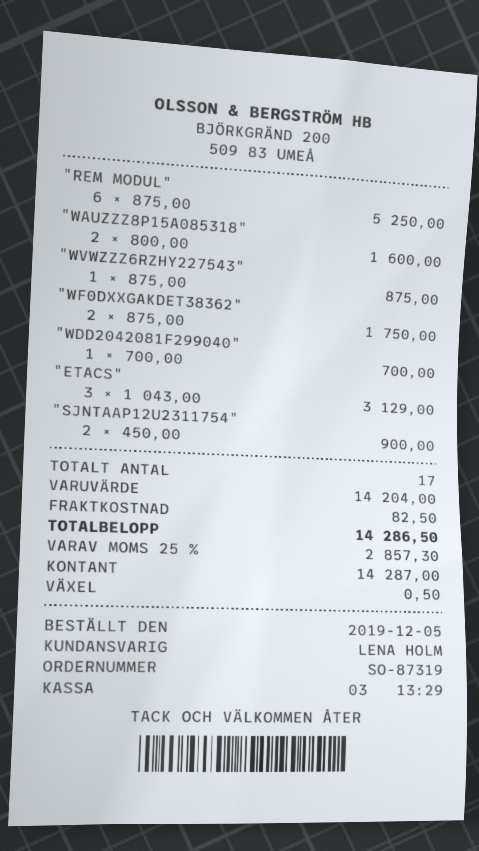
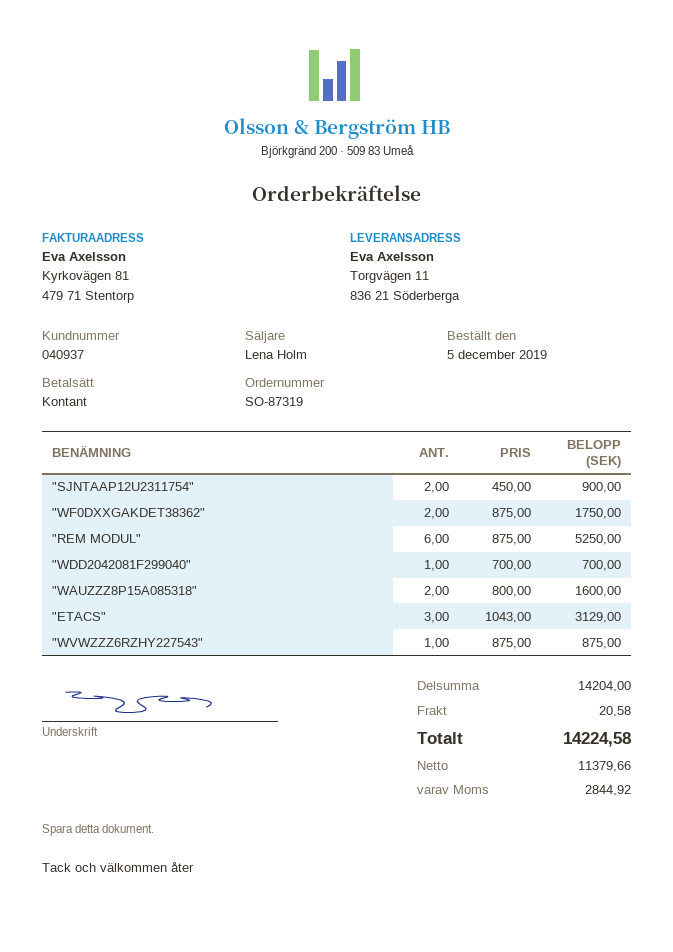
shipping: 82.50 -> 20.58
tax: 2857.30 -> 2844.92
total: 14286.50 -> 14224.58

